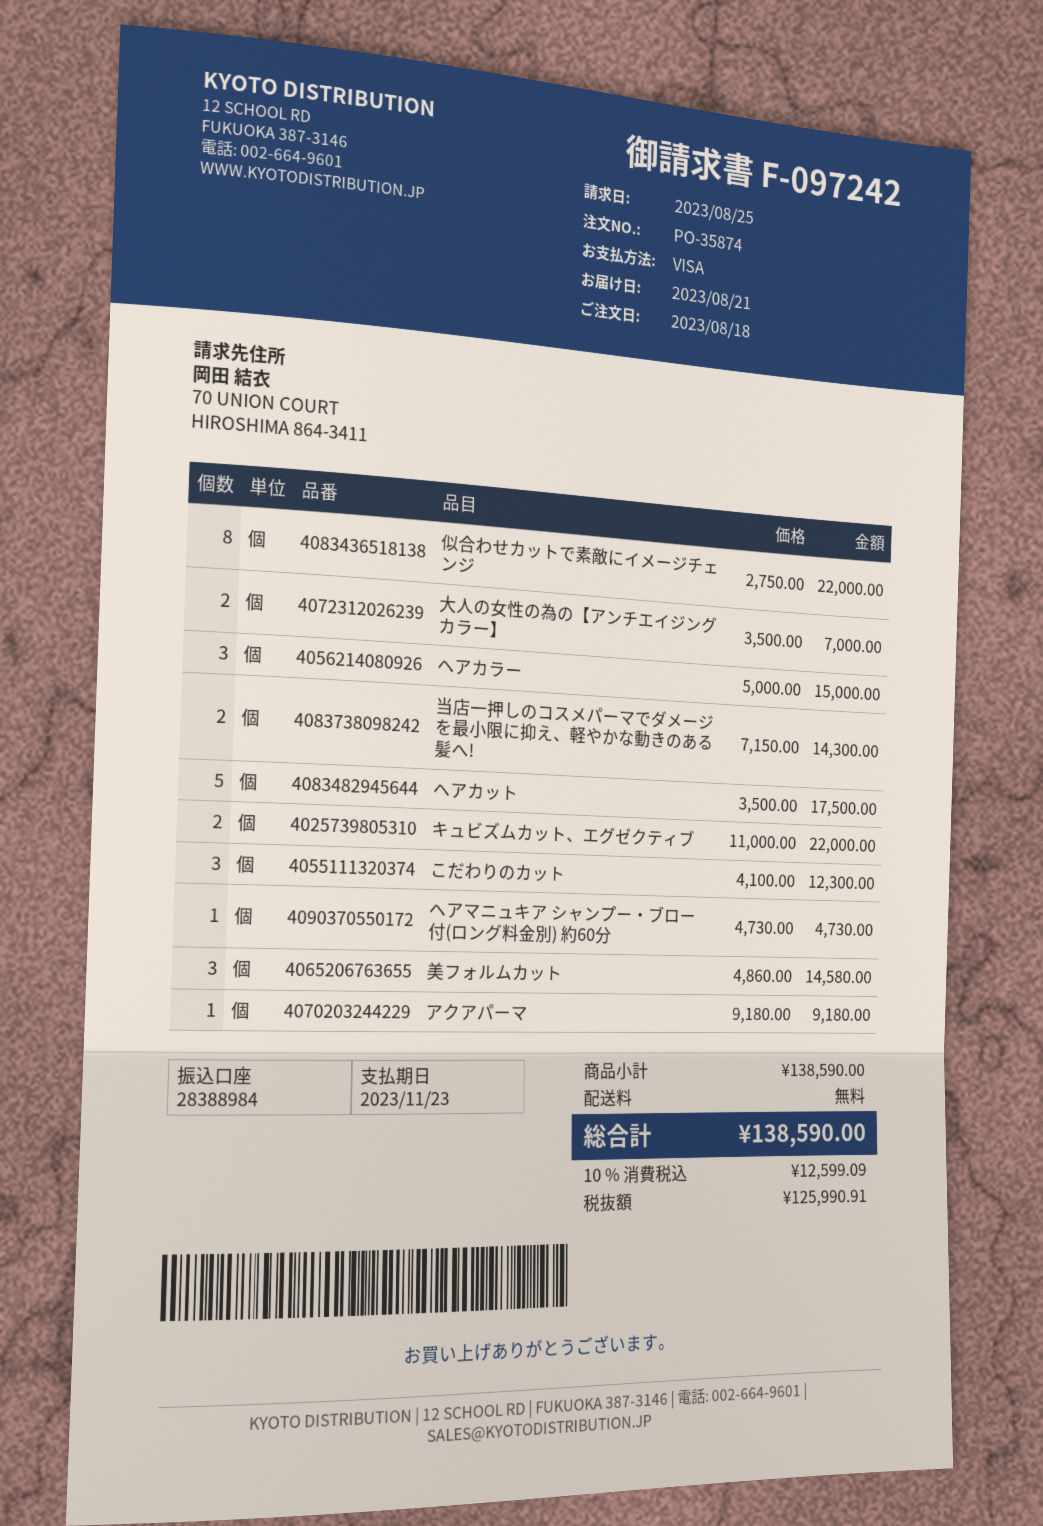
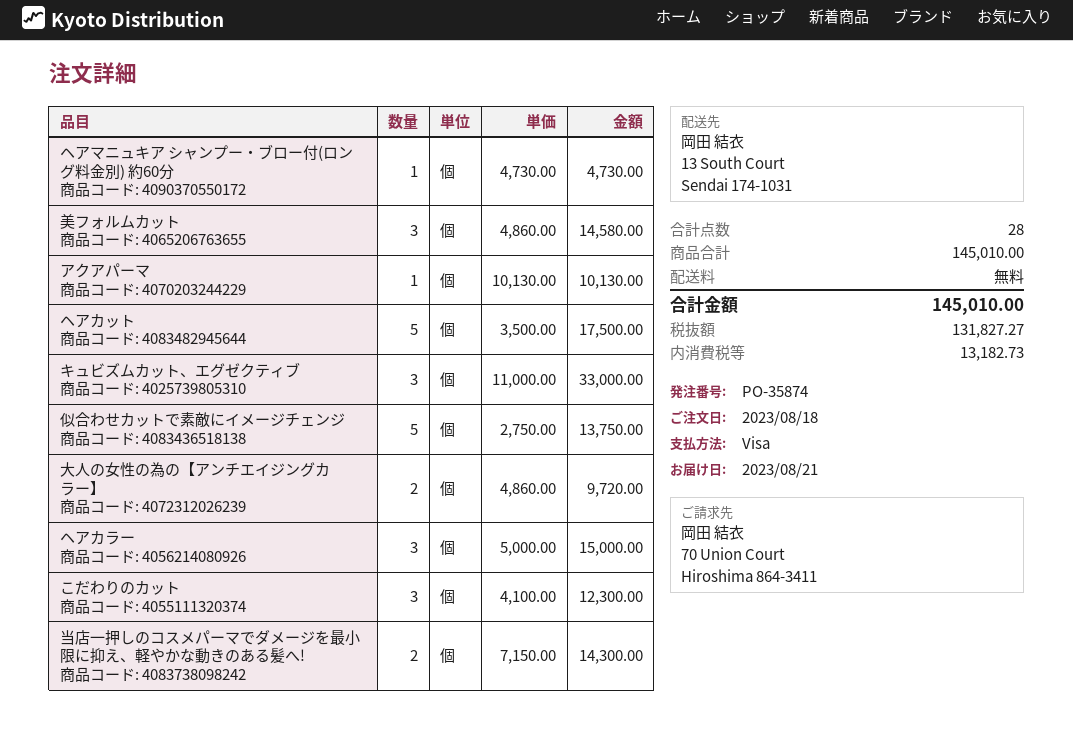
似合わせカットで素敵にイメージチェンジ: 8 x 2750.00 = 22000.00 -> 5 x 2750.00 = 13750.00
大人の女性の為の【アンチエイジングカラー】: 2 x 3500.00 = 7000.00 -> 2 x 4860.00 = 9720.00
キュビズムカット、エグゼクティブ: 2 x 11000.00 = 22000.00 -> 3 x 11000.00 = 33000.00
アクアパーマ: 1 x 9180.00 = 9180.00 -> 1 x 10130.00 = 10130.00
subtotal: 138590.00 -> 145010.00
net: 125990.91 -> 131827.27
tax: 12599.09 -> 13182.73
total: 138590.00 -> 145010.00

